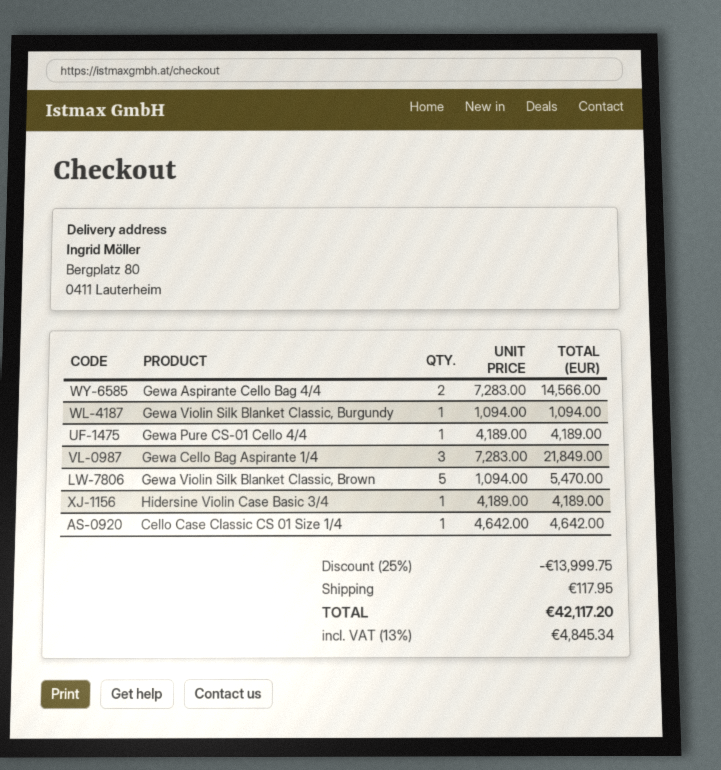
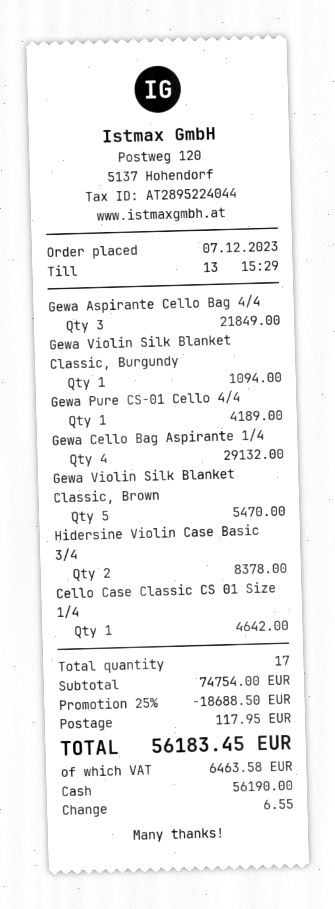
Gewa Aspirante Cello Bag 4/4: 2 for 14566.00 -> 3 for 21849.00
Gewa Cello Bag Aspirante 1/4: 3 for 21849.00 -> 4 for 29132.00
Hidersine Violin Case Basic 3/4: 1 for 4189.00 -> 2 for 8378.00
discount: 25% = 13999.75 -> 25% = 18688.50
tax: 4845.34 -> 6463.58
total: 42117.20 -> 56183.45

